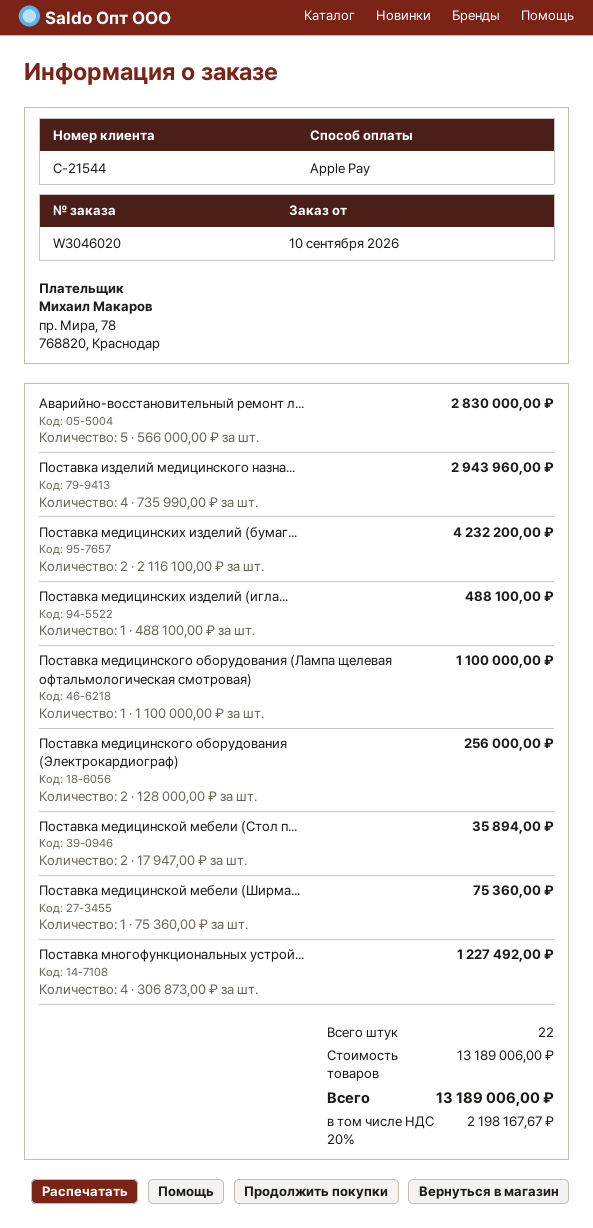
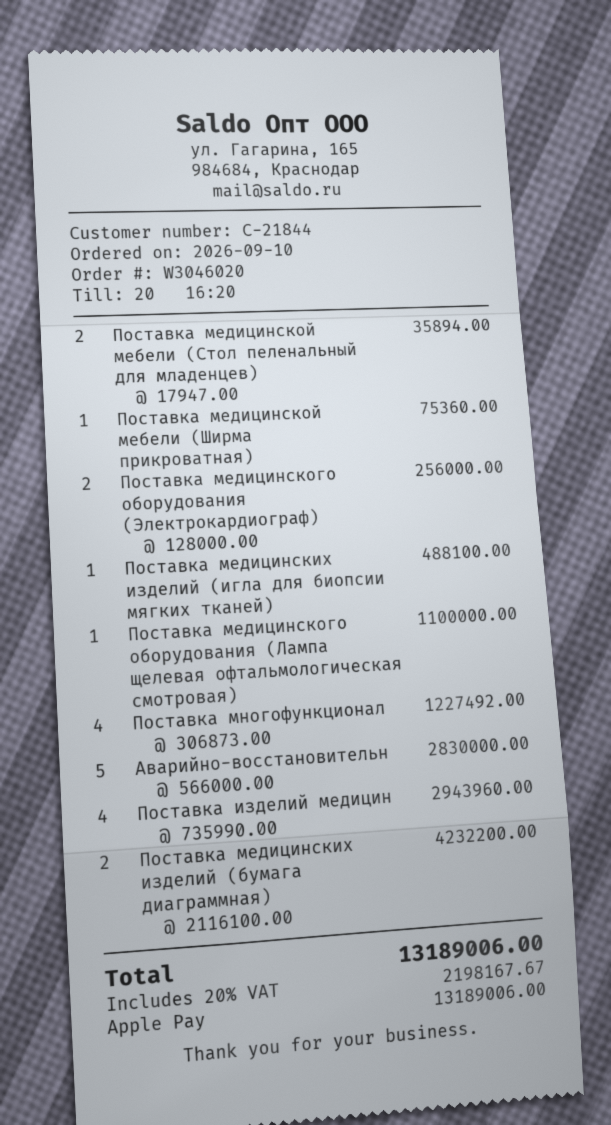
customer number: C-21544 -> C-21844

